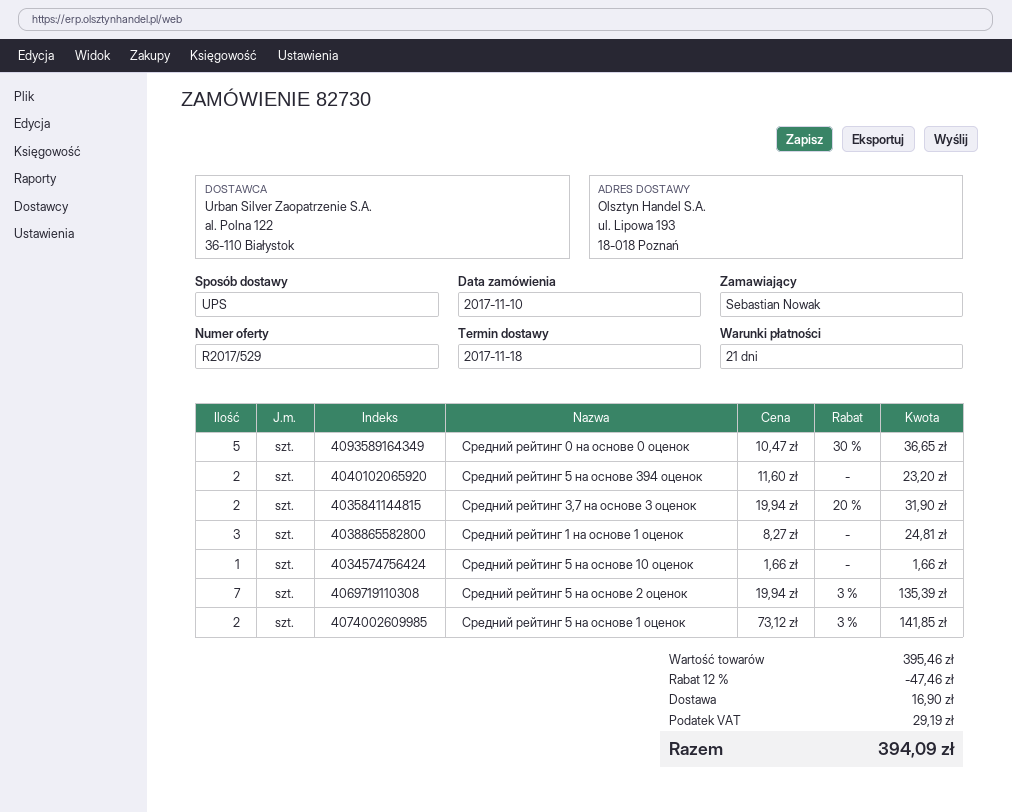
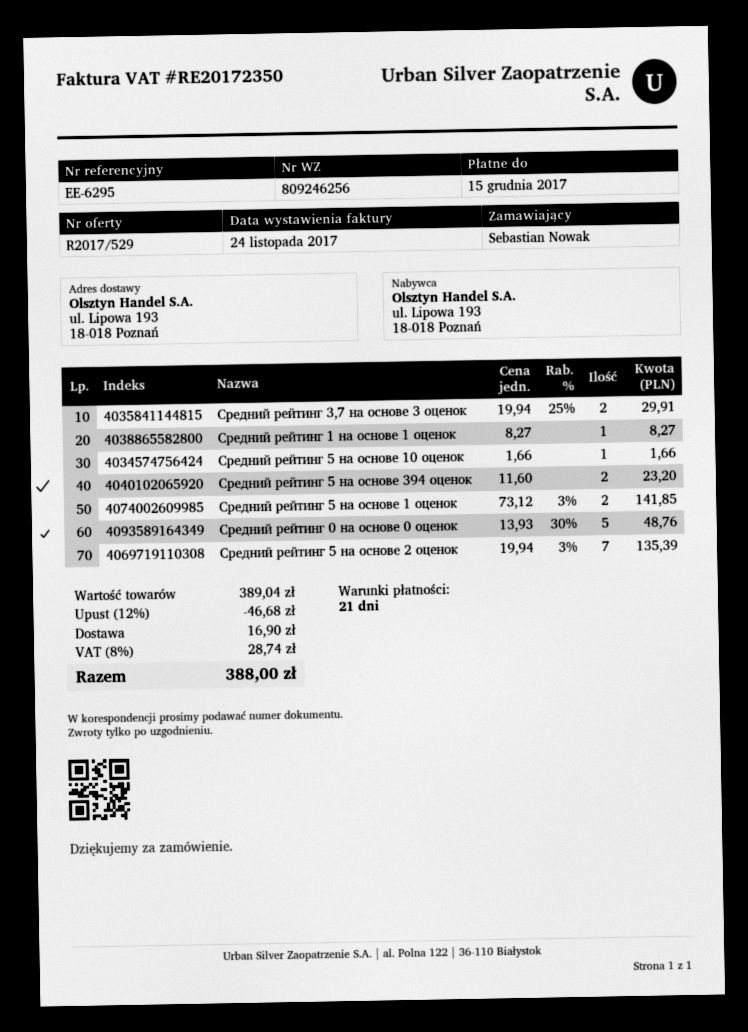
Средний рейтинг 0 на основе 0 оценок: 5 x 10.47 - 30% = 36.65 -> 5 x 13.93 - 30% = 48.76
Средний рейтинг 3,7 на основе 3 оценок: 2 x 19.94 - 20% = 31.90 -> 2 x 19.94 - 25% = 29.91
Средний рейтинг 1 на основе 1 оценок: 3 x 8.27 = 24.81 -> 1 x 8.27 = 8.27
subtotal: 395.46 -> 389.04
discount: 12% = 47.46 -> 12% = 46.68
tax: 29.19 -> 28.74
total: 394.09 -> 388.00

